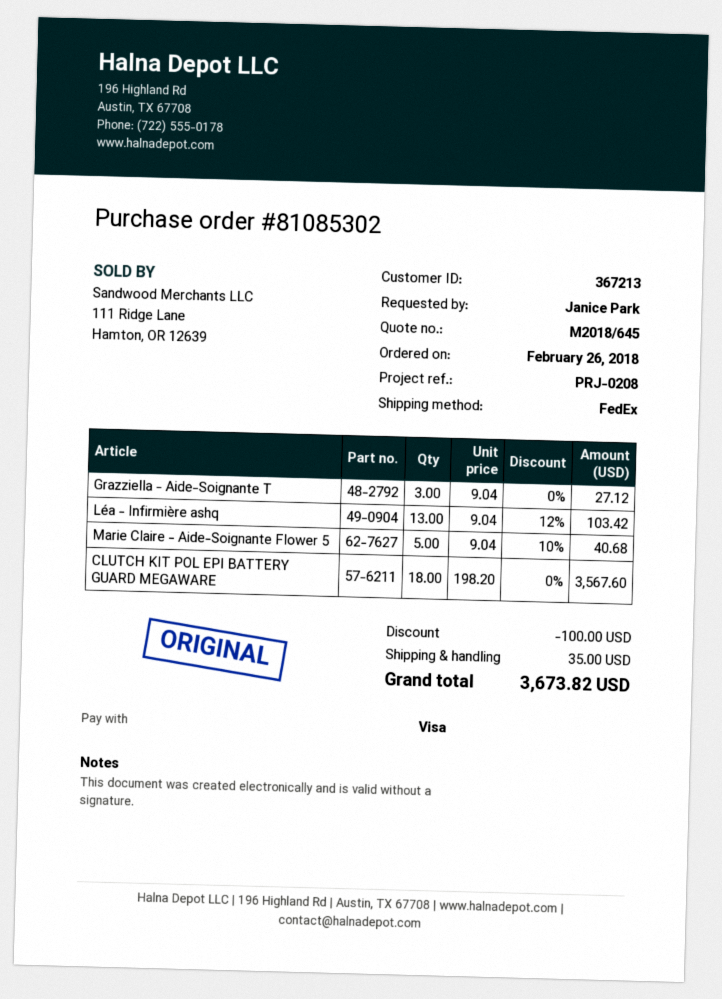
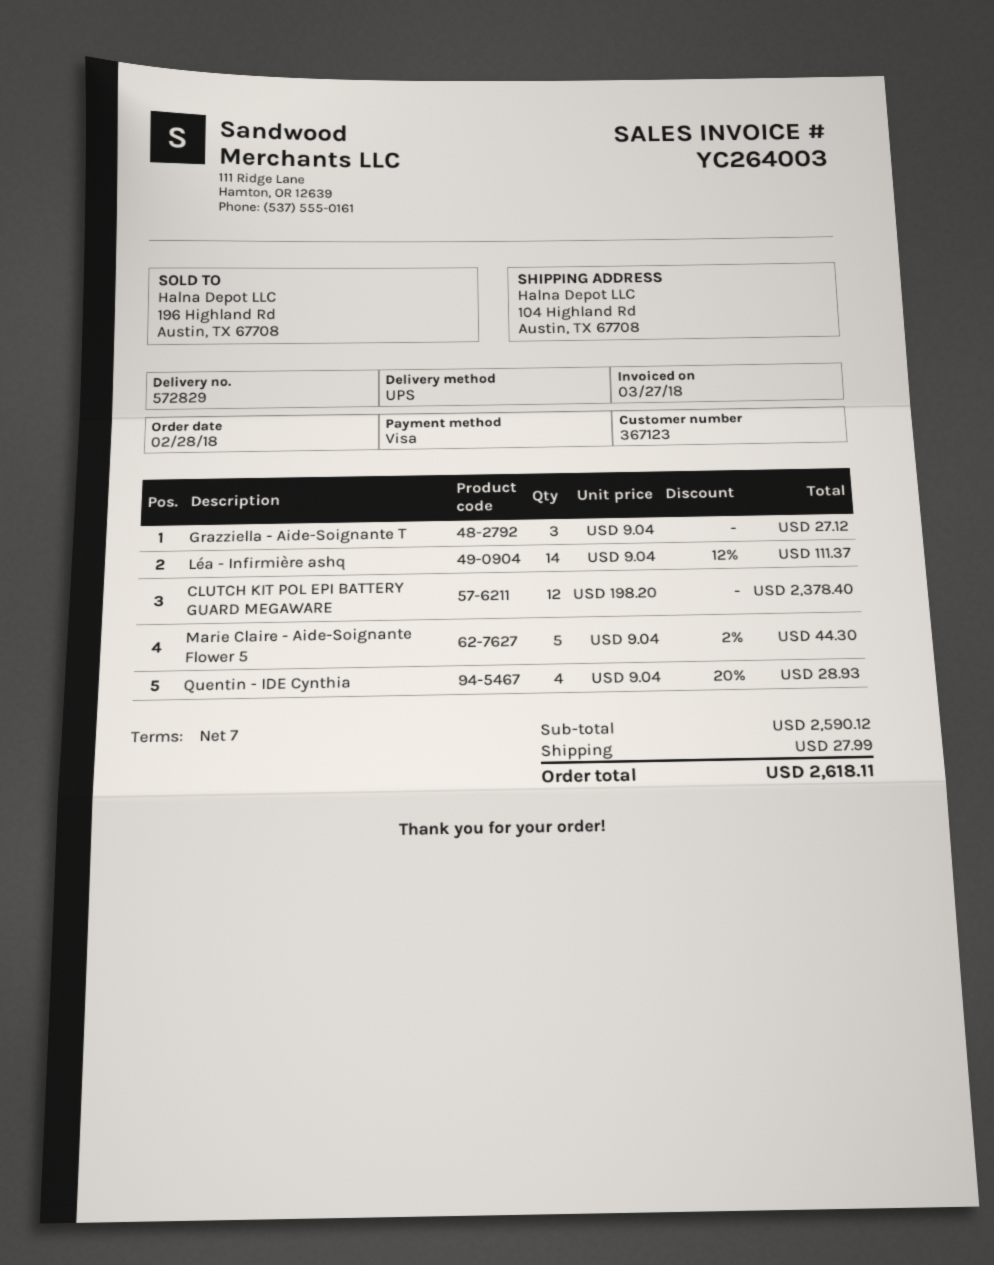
order date: 2018-02-26 -> 2018-02-28
customer number: 367213 -> 367123
shipping method: FedEx -> UPS
Léa - Infirmière ashq: 13 x 9.04 - 12% = 103.42 -> 14 x 9.04 - 12% = 111.37
Marie Claire - Aide-Soignante Flower 5: 5 x 9.04 - 10% = 40.68 -> 5 x 9.04 - 2% = 44.30
CLUTCH KIT POL EPI BATTERY GUARD MEGAWARE: 18 x 198.20 = 3567.60 -> 12 x 198.20 = 2378.40
Quentin - IDE Cynthia: none -> 4 x 9.04 - 20% = 28.93
discount: 100.00 -> none
shipping: 35.00 -> 27.99
total: 3673.82 -> 2618.11

